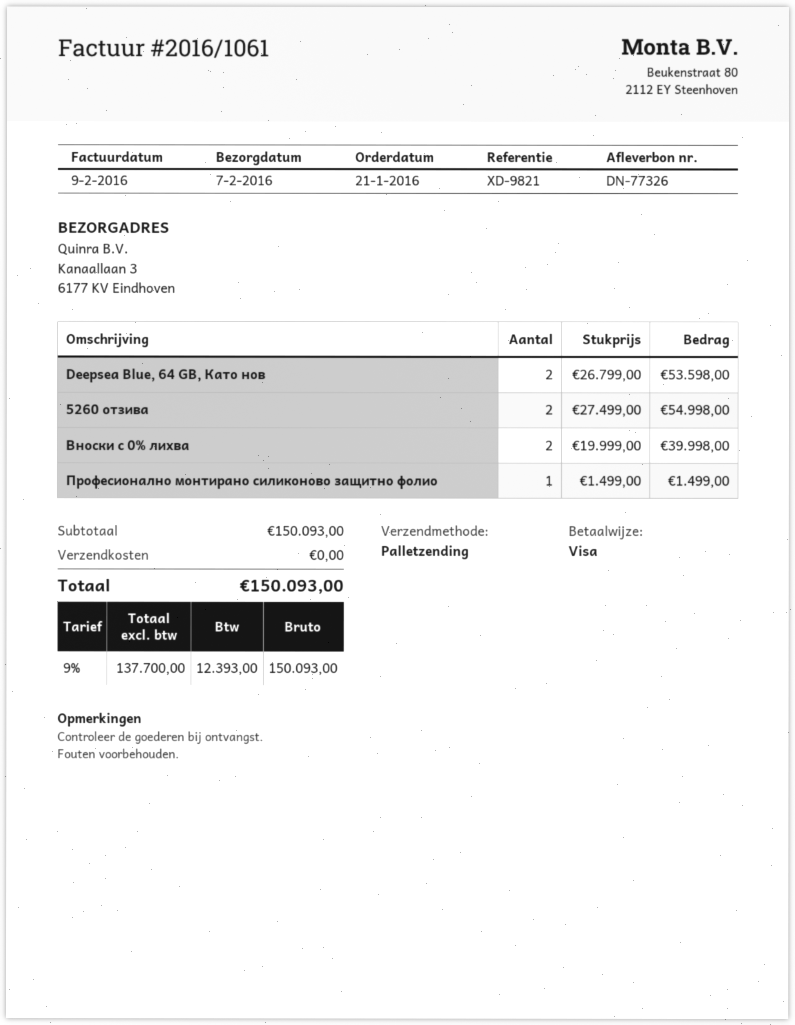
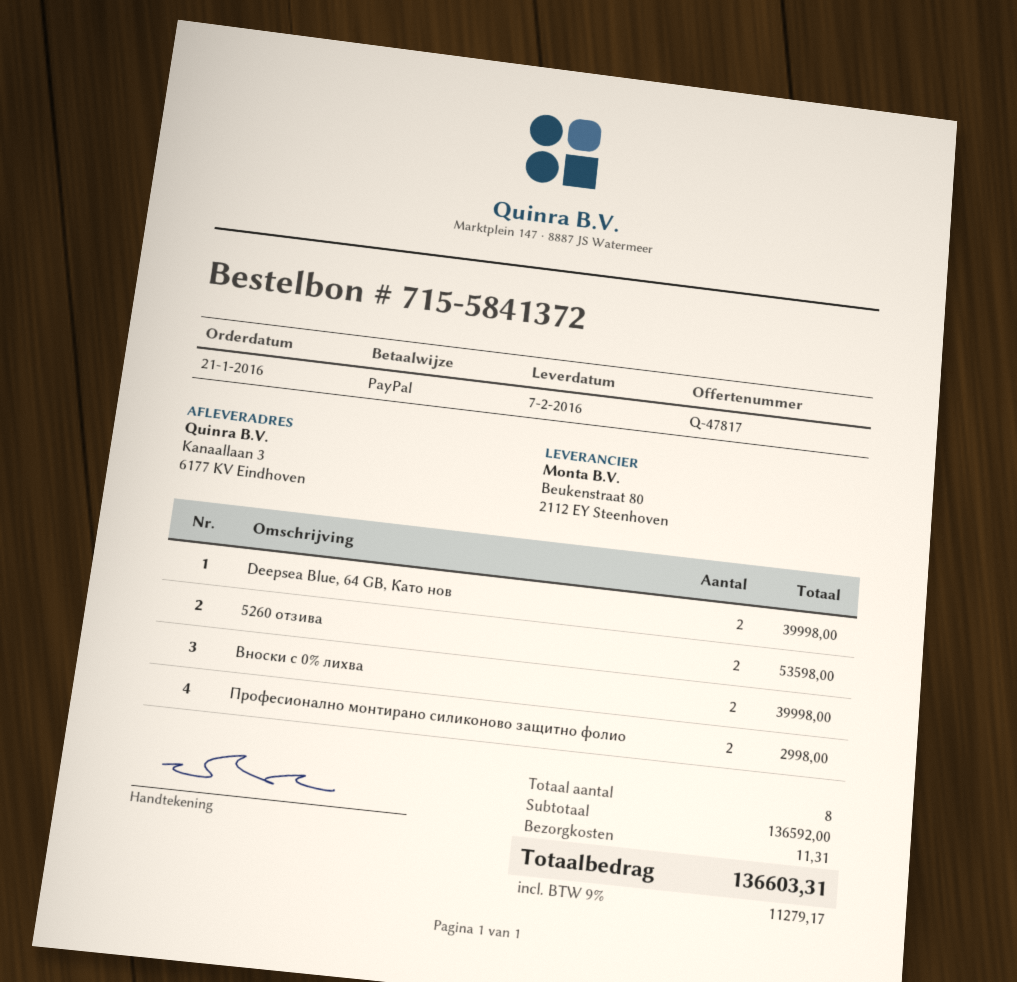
payment method: Visa -> PayPal
Deepsea Blue, 64 GB, Като нов: 2 for 53598.00 -> 2 for 39998.00
5260 отзива: 2 for 54998.00 -> 2 for 53598.00
Професионално монтирано силиконово защитно фолио: 1 for 1499.00 -> 2 for 2998.00
subtotal: 150093.00 -> 136592.00
shipping: 0.00 -> 11.31
tax: 9% = 12393.00 -> 9% = 11279.17
total: 150093.00 -> 136603.31

